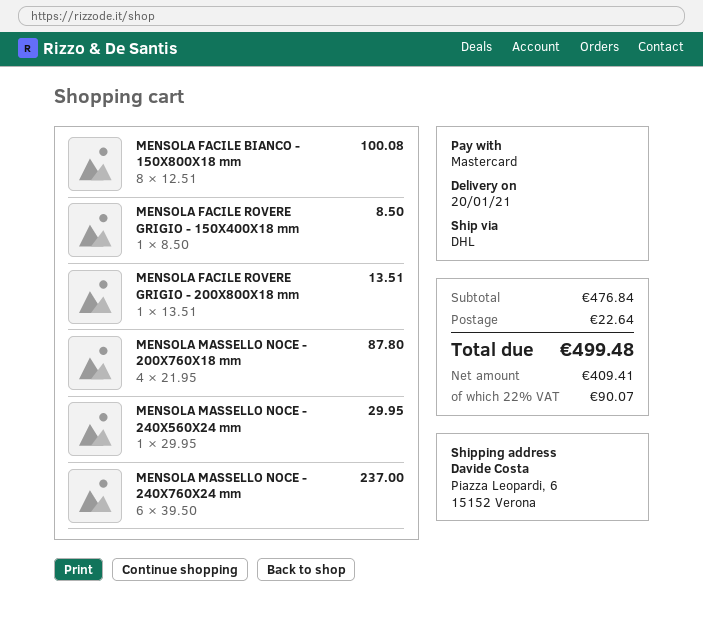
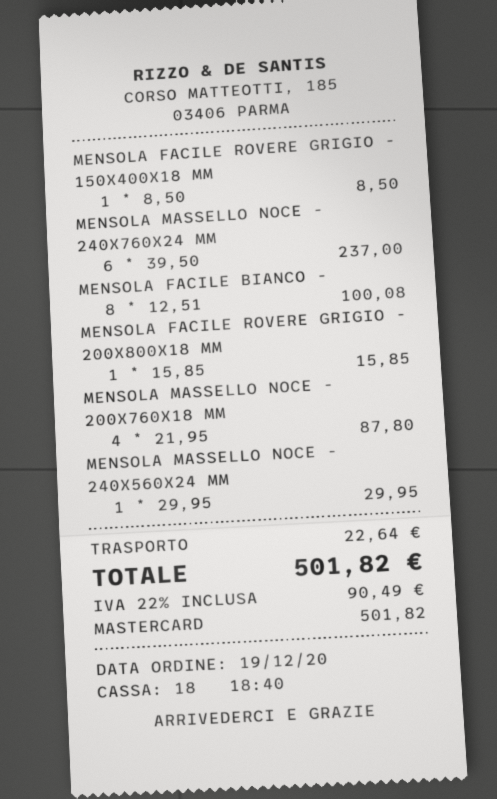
MENSOLA FACILE ROVERE GRIGIO - 200X800X18 mm: 1 x 13.51 = 13.51 -> 1 x 15.85 = 15.85
tax: 22% = 90.07 -> 22% = 90.49
total: 499.48 -> 501.82

